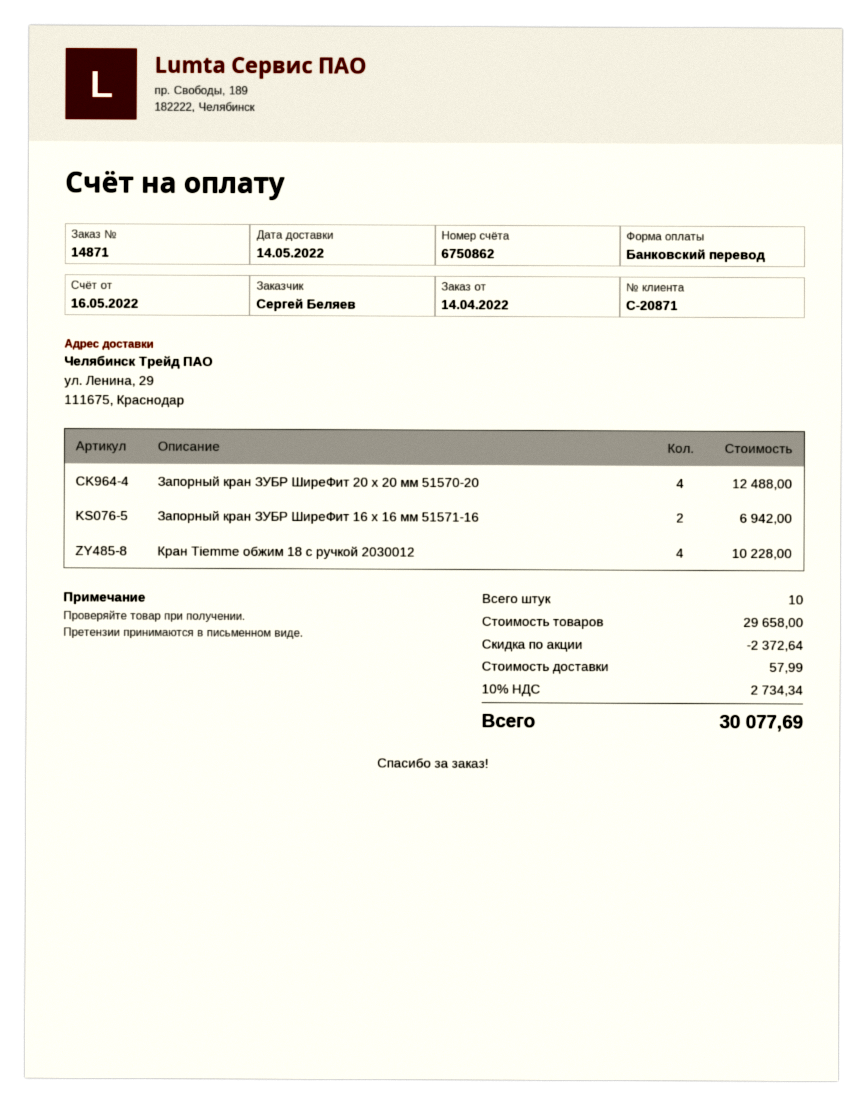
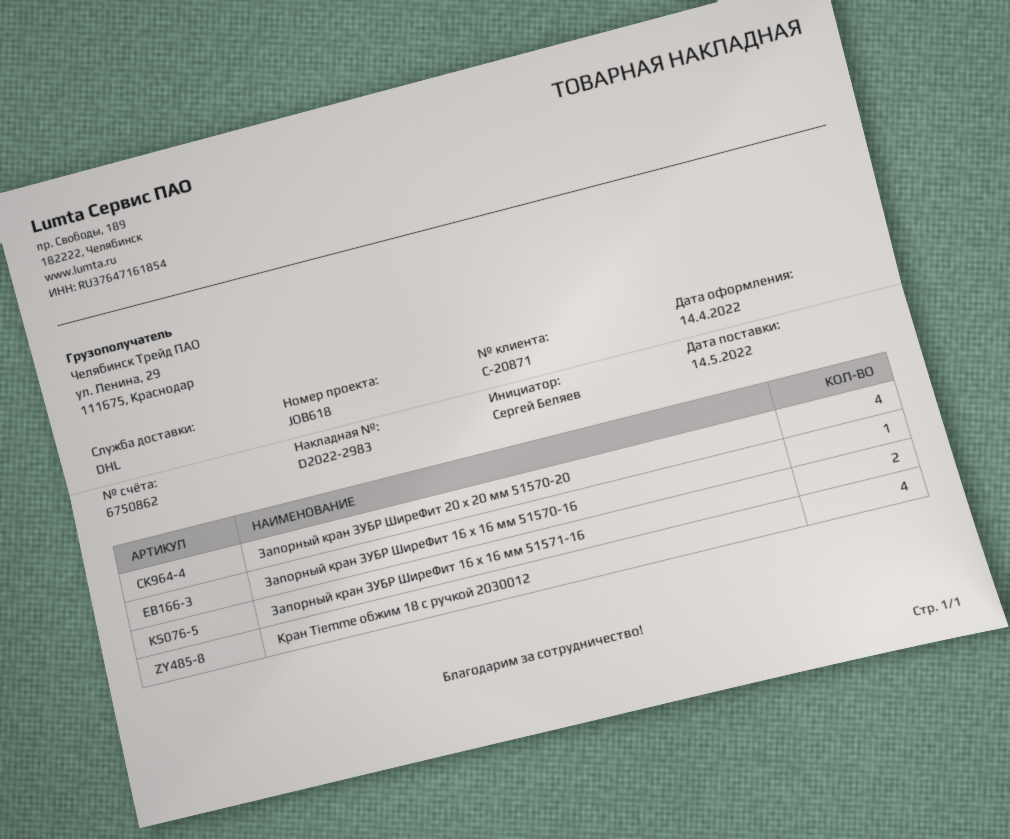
Запорный кран ЗУБР ШиреФит 16 x 16 мм 51570-16: none -> 1

